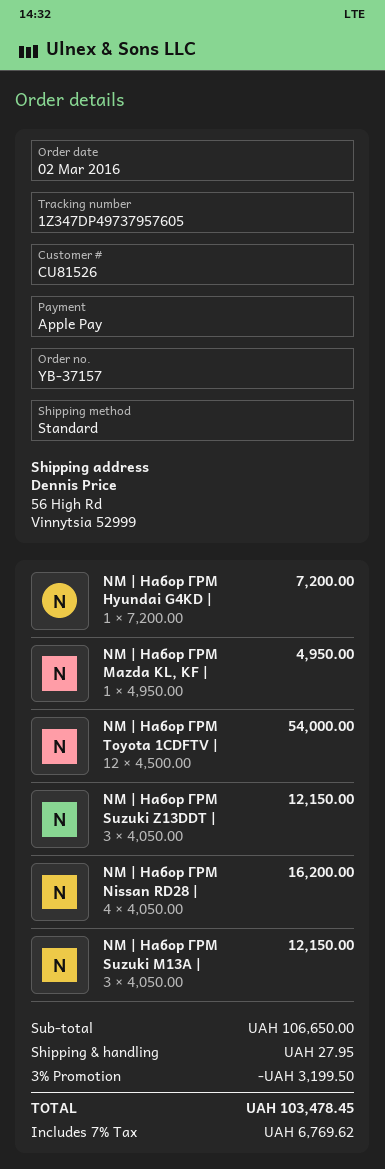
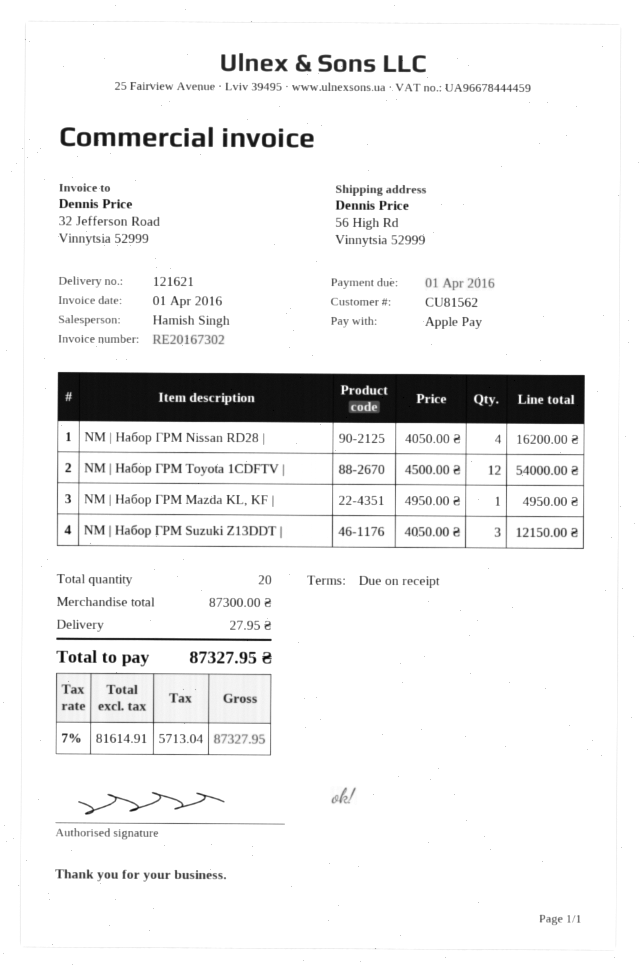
customer number: CU81526 -> CU81562
NM | Набор ГРМ Hyundai G4KD |: 1 x 7200.00 = 7200.00 -> none
NM | Набор ГРМ Suzuki M13A |: 3 x 4050.00 = 12150.00 -> none
subtotal: 106650.00 -> 87300.00
discount: 3% = 3199.50 -> none
tax: 7% = 6769.62 -> 7% = 5713.04
total: 103478.45 -> 87327.95

